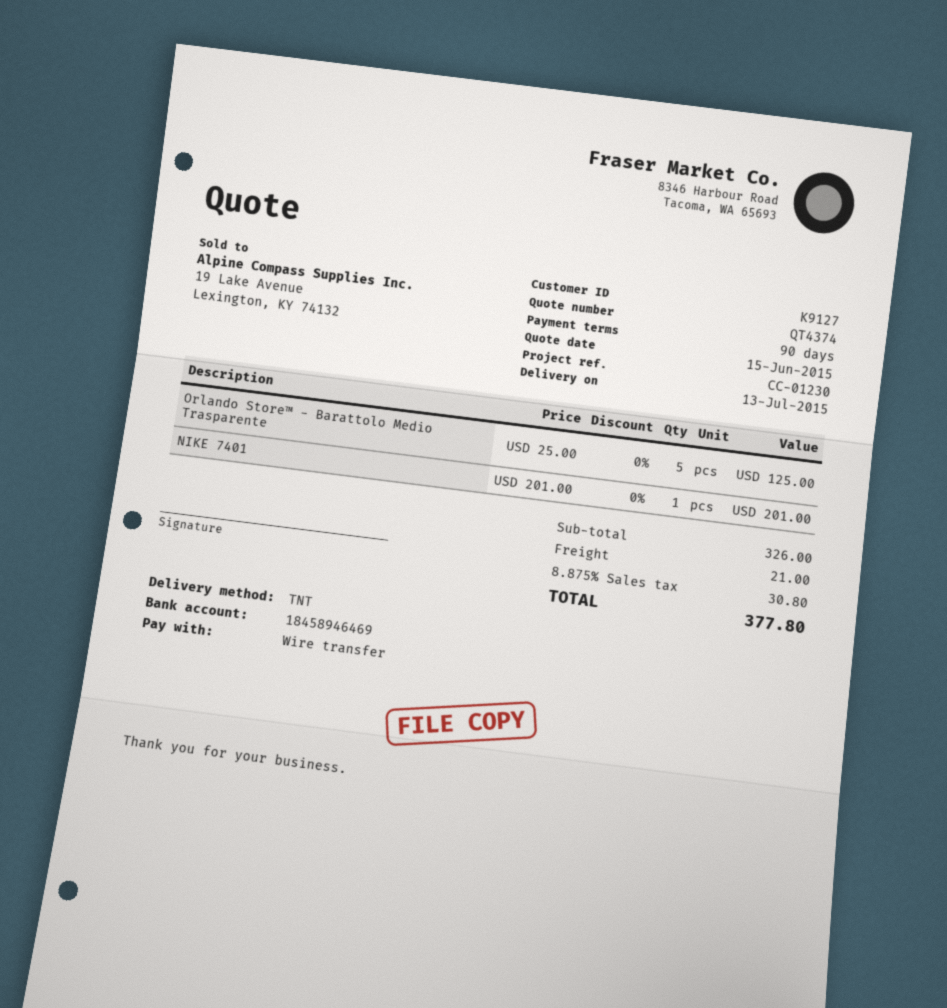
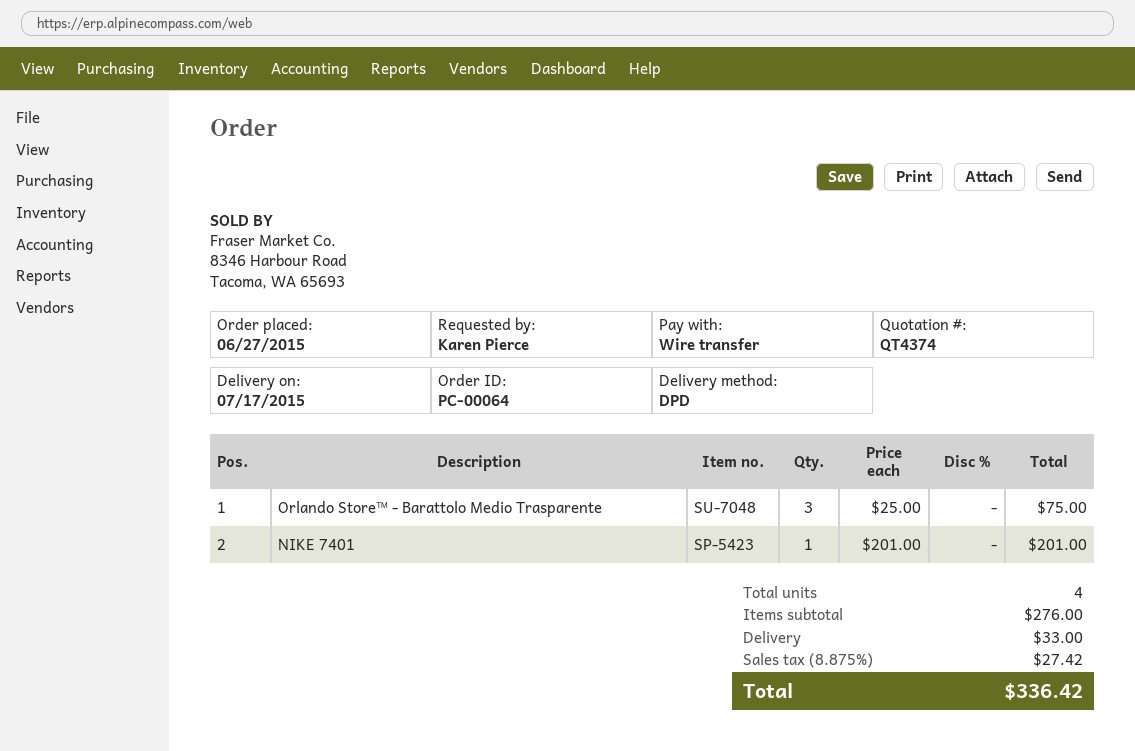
delivery date: 2015-07-13 -> 2015-07-17
shipping method: TNT -> DPD
Orlando Store™ - Barattolo Medio Trasparente: 5 x 25.00 = 125.00 -> 3 x 25.00 = 75.00
subtotal: 326.00 -> 276.00
shipping: 21.00 -> 33.00
tax: 8.875% = 30.80 -> 8.875% = 27.42
total: 377.80 -> 336.42

